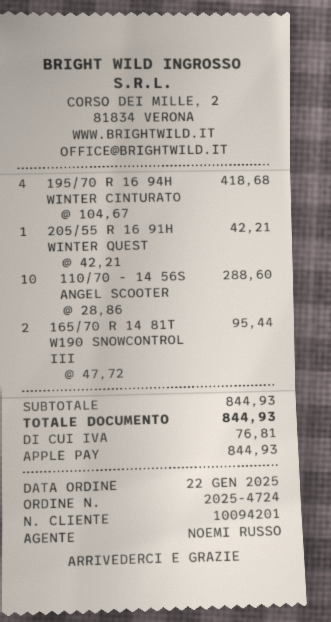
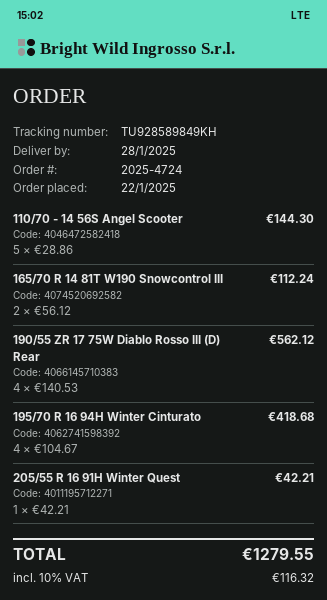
110/70 - 14 56S ANGEL SCOOTER: 10 x 28.86 = 288.60 -> 5 x 28.86 = 144.30
165/70 R 14 81T W190 SNOWCONTROL III: 2 x 47.72 = 95.44 -> 2 x 56.12 = 112.24
190/55 ZR 17 75W Diablo Rosso III (D) Rear: none -> 4 x 140.53 = 562.12
tax: 76.81 -> 116.32
total: 844.93 -> 1279.55

